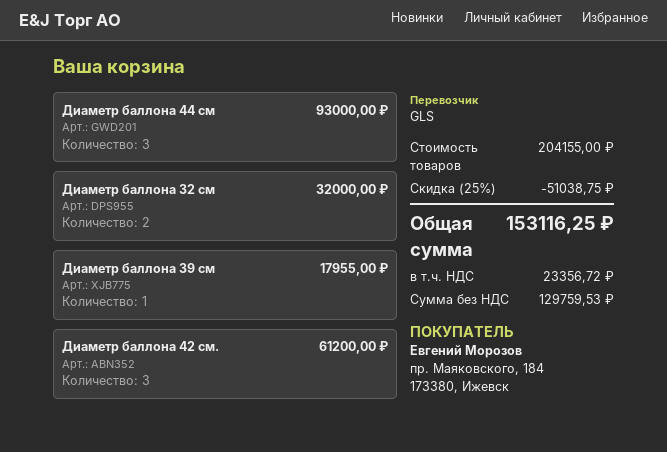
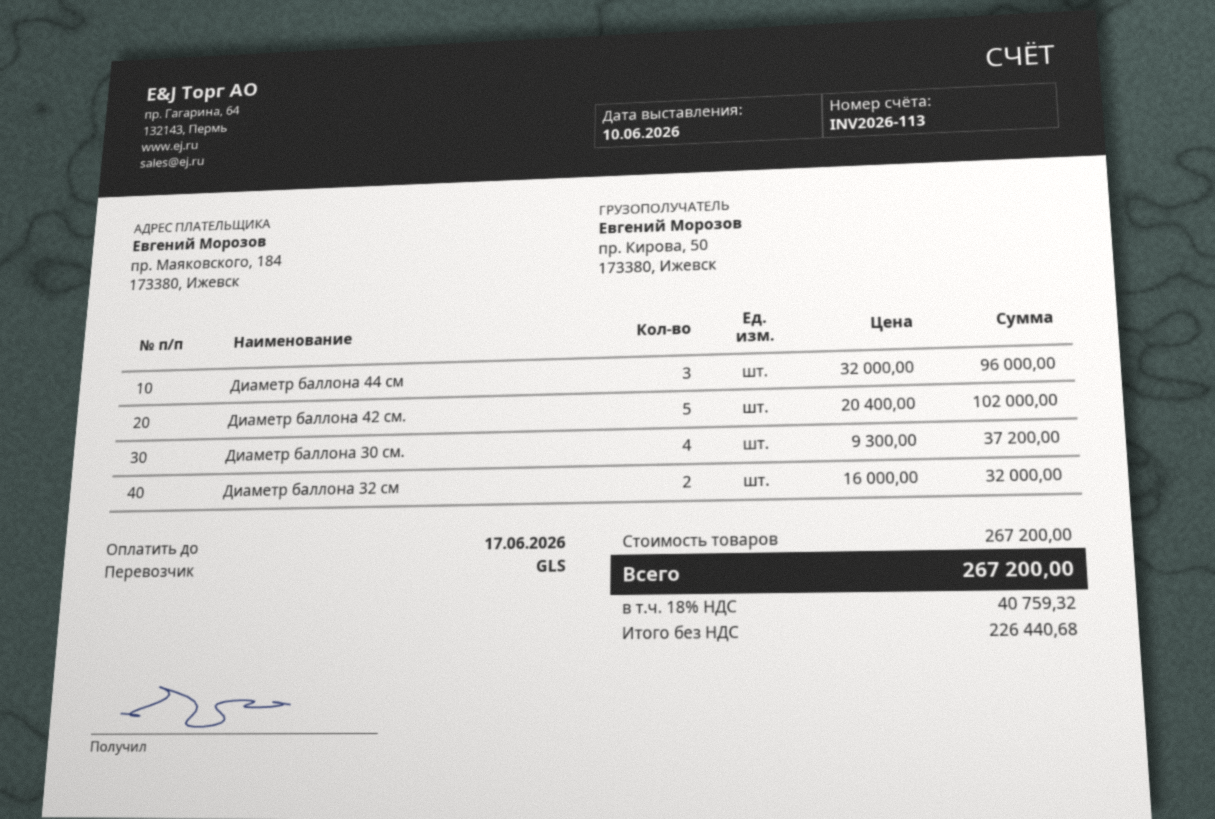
Диаметр баллона 44 см: 3 for 93000.00 -> 3 for 96000.00
Диаметр баллона 39 см: 1 for 17955.00 -> none
Диаметр баллона 42 см.: 3 for 61200.00 -> 5 for 102000.00
Диаметр баллона 30 см.: none -> 4 for 37200.00
subtotal: 204155.00 -> 267200.00
discount: 25% = 51038.75 -> none
net: 129759.53 -> 226440.68
tax: 23356.72 -> 40759.32
total: 153116.25 -> 267200.00

